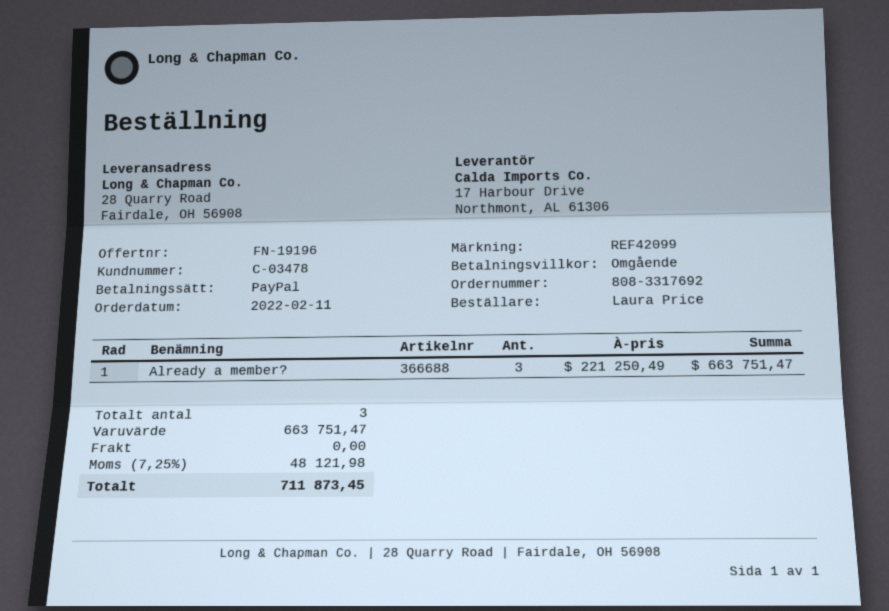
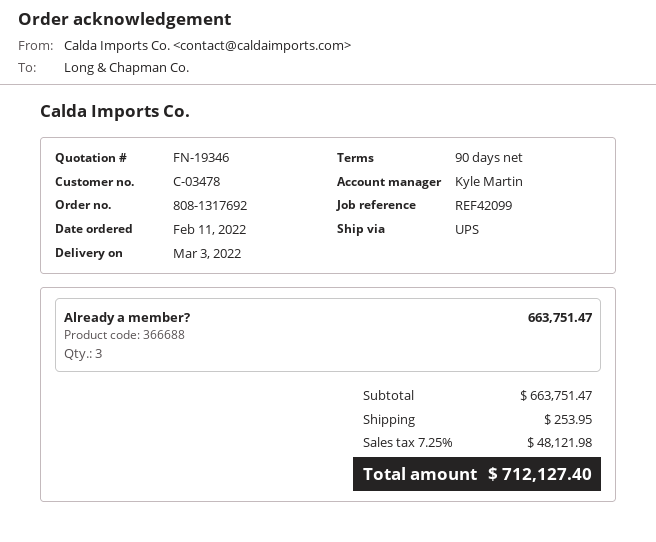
quote number: FN-19196 -> FN-19346
order number: 808-3317692 -> 808-1317692
payment terms: on receipt -> 90 days
shipping: 0.00 -> 253.95
total: 711873.45 -> 712127.40

